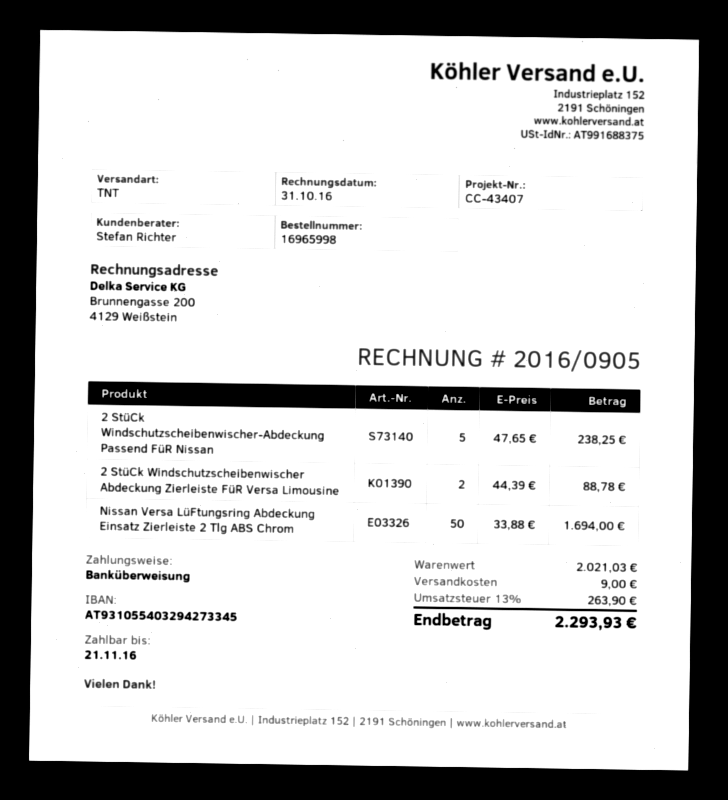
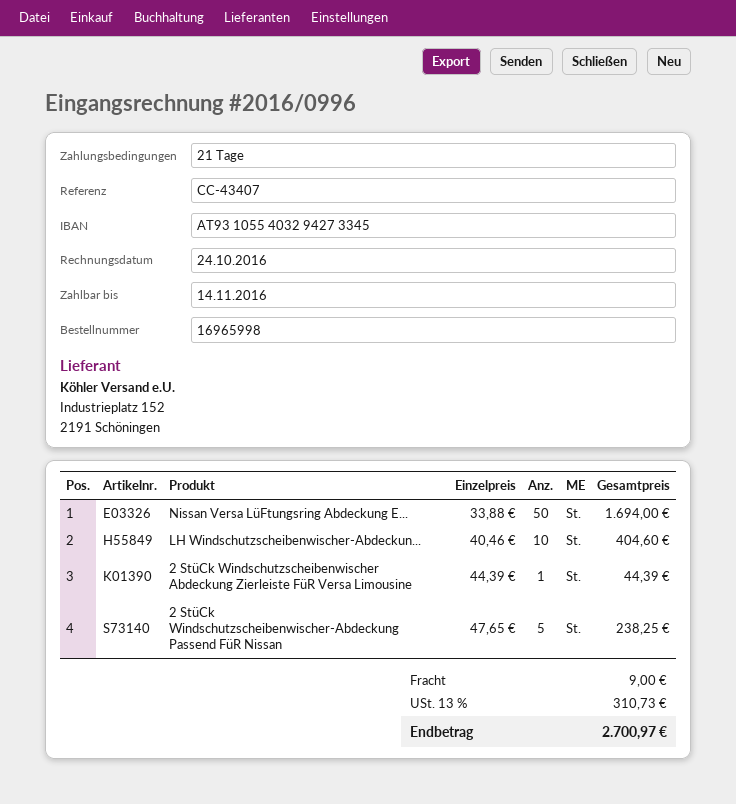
invoice number: 2016/0905 -> 2016/0996
invoice date: 2016-10-31 -> 2016-10-24
due date: 2016-11-21 -> 2016-11-14
2 StüCk Windschutzscheibenwischer Abdeckung Zierleiste FüR Versa Limousine: 2 x 44.39 = 88.78 -> 1 x 44.39 = 44.39
LH Windschutzscheibenwischer-Abdeckun...: none -> 10 x 40.46 = 404.60
tax: 13% = 263.90 -> 13% = 310.73
total: 2293.93 -> 2700.97

